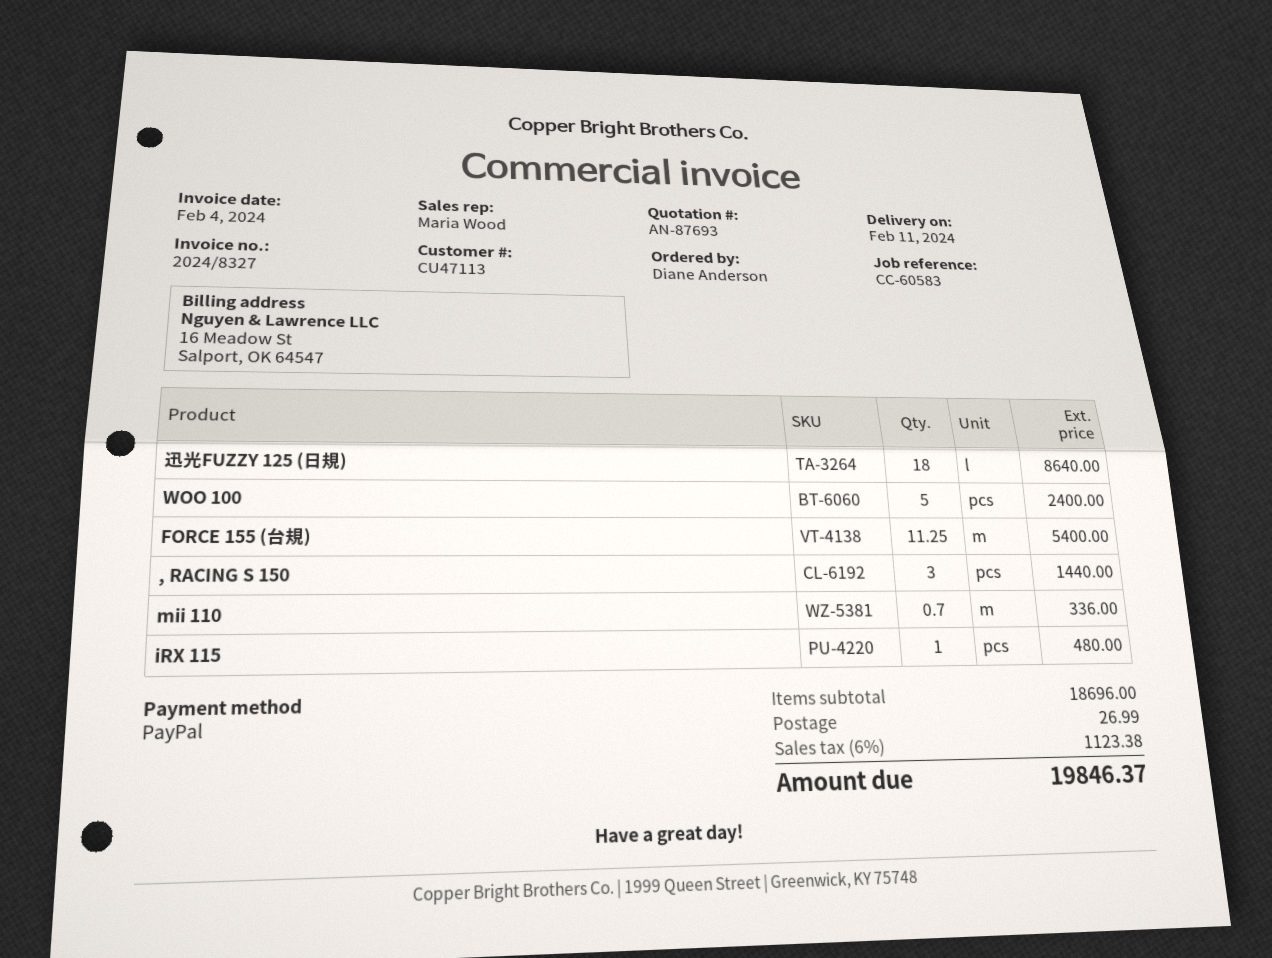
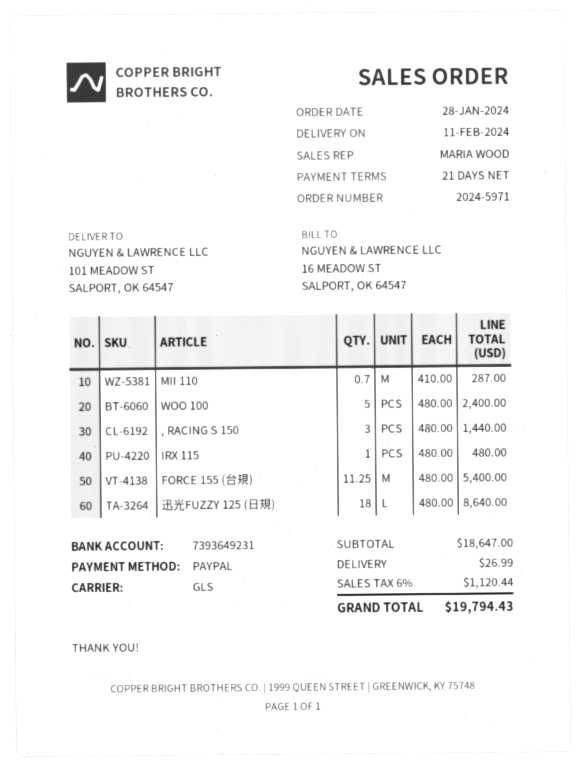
mii 110: 0.7 for 336.00 -> 0.7 for 287.00
subtotal: 18696.00 -> 18647.00
tax: 6% = 1123.38 -> 6% = 1120.44
total: 19846.37 -> 19794.43

